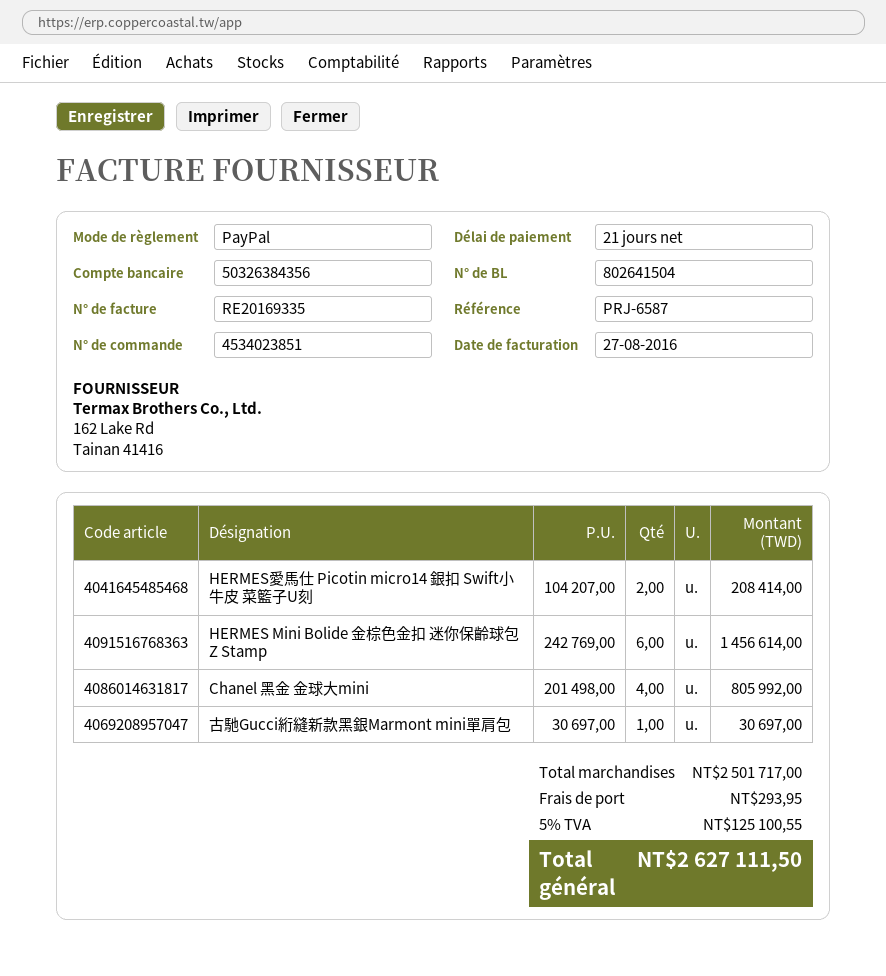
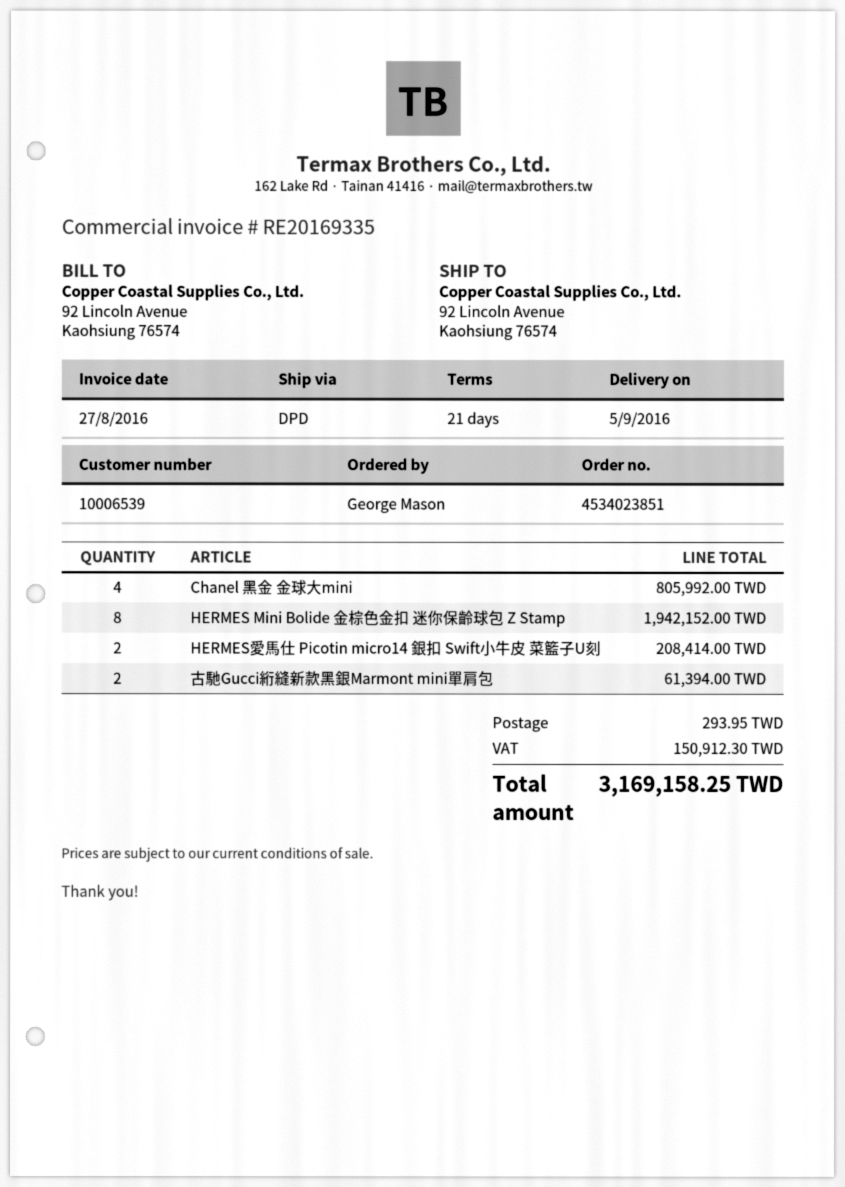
HERMES Mini Bolide 金棕色金扣 迷你保齡球包 Z Stamp: 6 for 1456614.00 -> 8 for 1942152.00
古馳Gucci絎縫新款黑銀Marmont mini單肩包: 1 for 30697.00 -> 2 for 61394.00
tax: 125100.55 -> 150912.30
total: 2627111.50 -> 3169158.25

